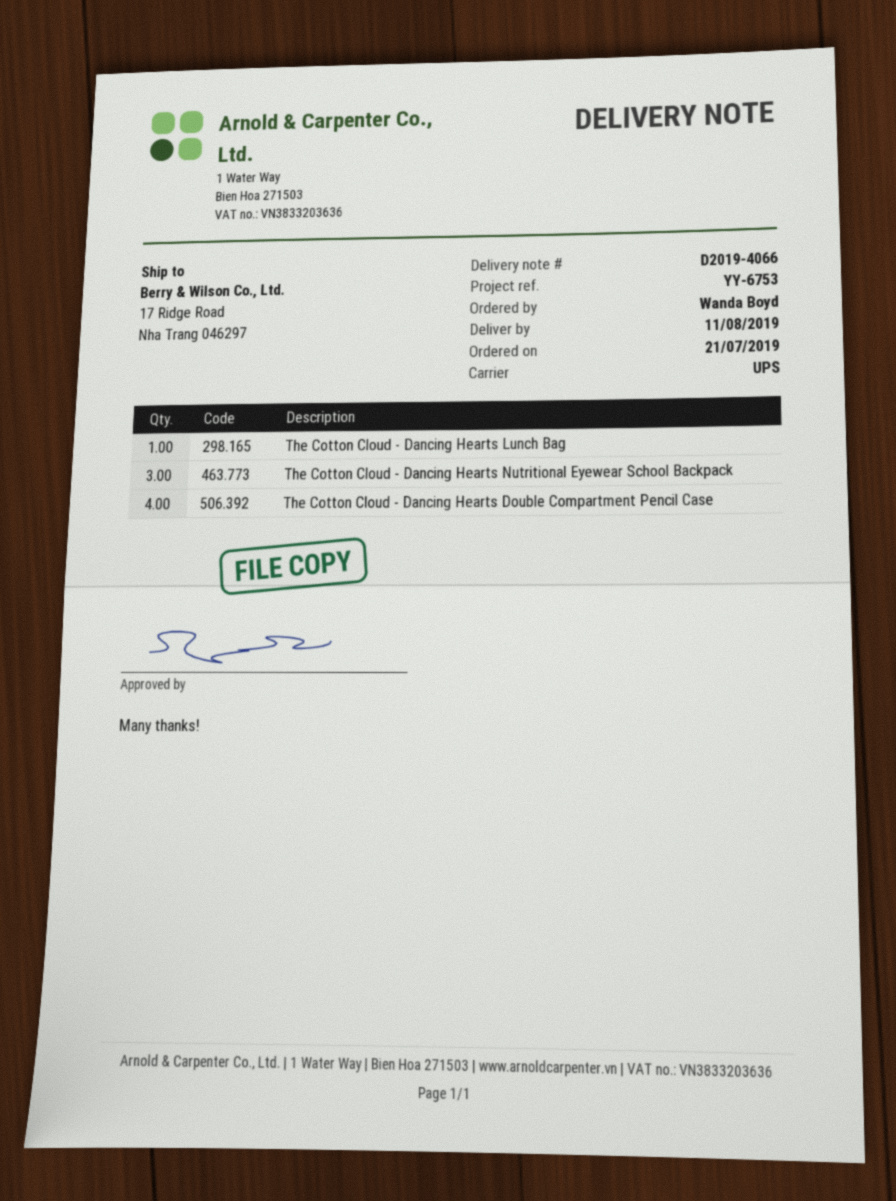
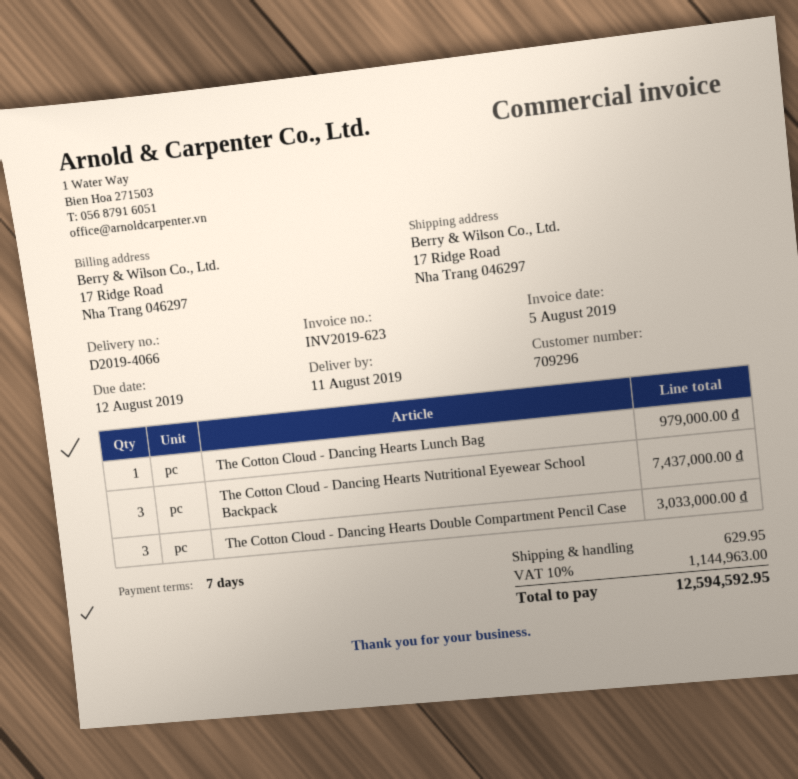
The Cotton Cloud - Dancing Hearts Double Compartment Pencil Case: 4 -> 3

